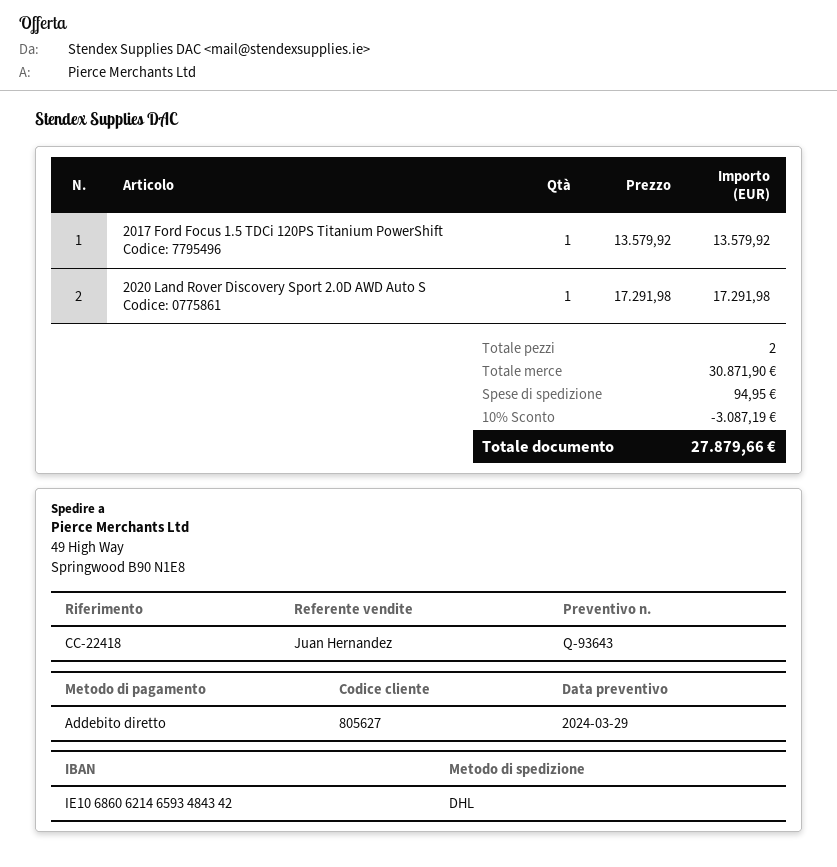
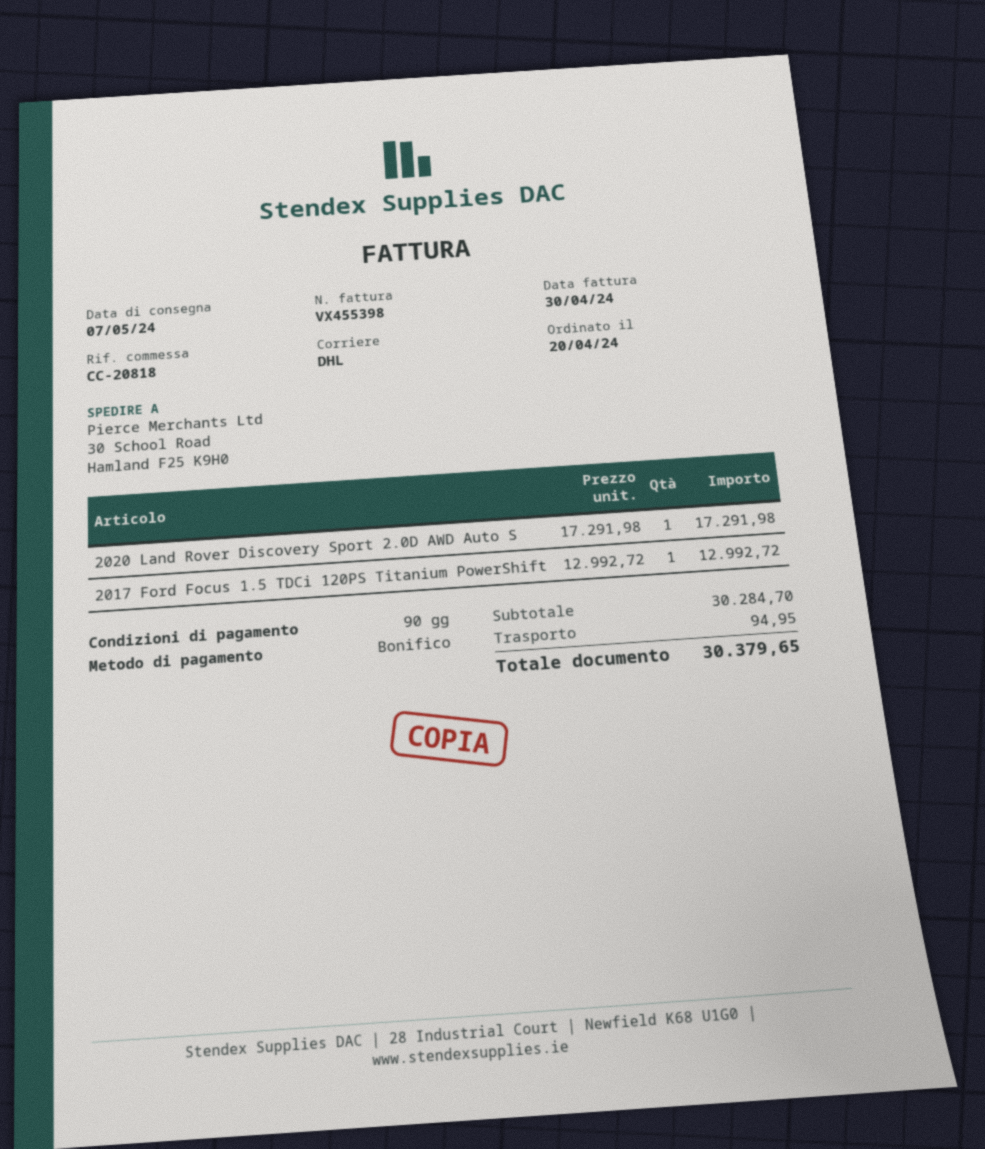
reference: CC-22418 -> CC-20818
payment method: direct debit -> bank transfer
ship to: 49 High Way, Springwood B90 N1E8 -> 30 School Road, Hamland F25 K9H0
2017 Ford Focus 1.5 TDCi 120PS Titanium PowerShift: 1 x 13579.92 = 13579.92 -> 1 x 12992.72 = 12992.72
subtotal: 30871.90 -> 30284.70
discount: 10% = 3087.19 -> none
total: 27879.66 -> 30379.65

